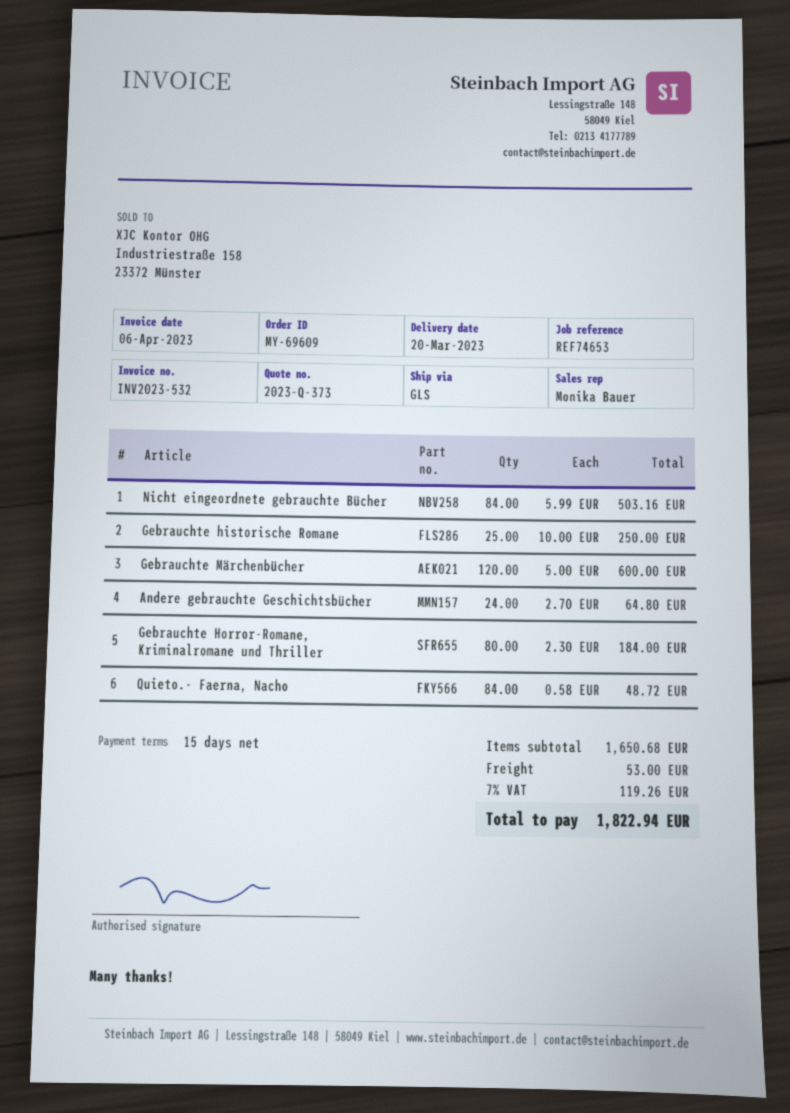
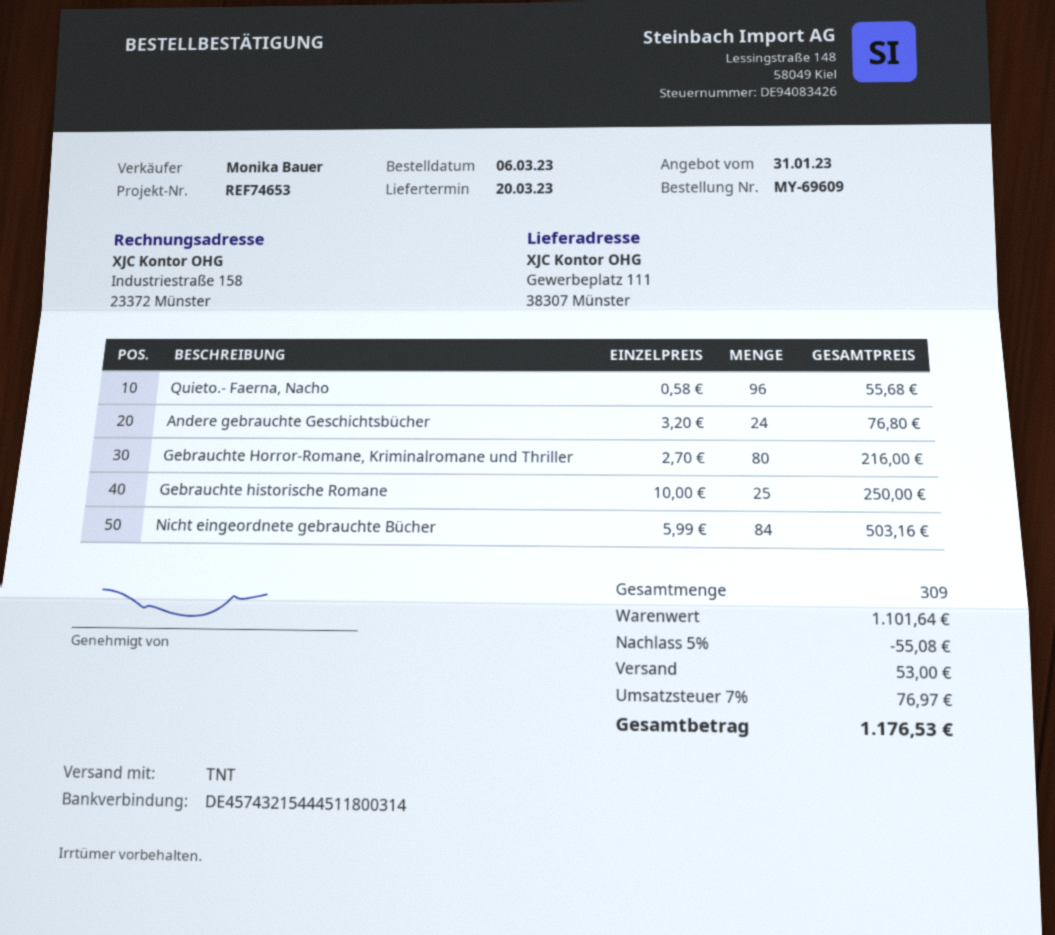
shipping method: GLS -> TNT
Gebrauchte Märchenbücher: 120 x 5.00 = 600.00 -> none
Andere gebrauchte Geschichtsbücher: 24 x 2.70 = 64.80 -> 24 x 3.20 = 76.80
Gebrauchte Horror-Romane, Kriminalromane und Thriller: 80 x 2.30 = 184.00 -> 80 x 2.70 = 216.00
Quieto.- Faerna, Nacho: 84 x 0.58 = 48.72 -> 96 x 0.58 = 55.68
subtotal: 1650.68 -> 1101.64
discount: none -> 5% = 55.08
tax: 7% = 119.26 -> 7% = 76.97
total: 1822.94 -> 1176.53

